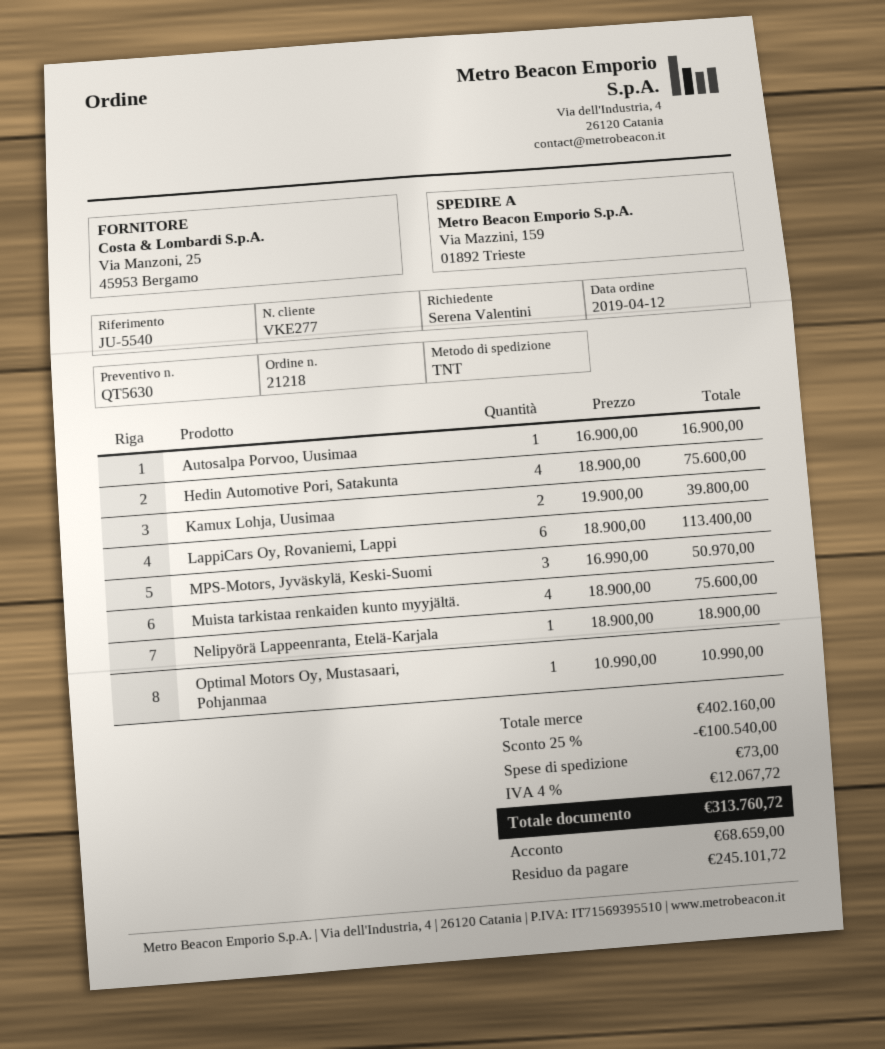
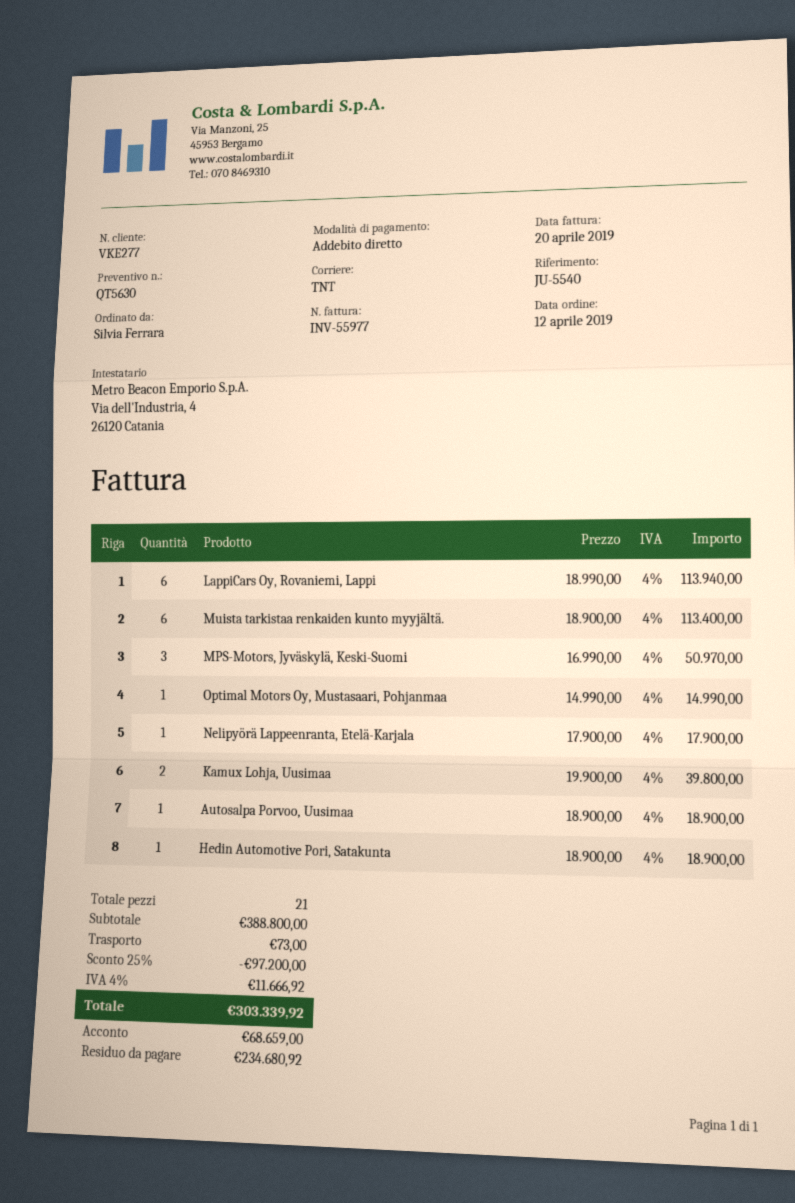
ordered by: Serena Valentini -> Silvia Ferrara
Autosalpa Porvoo, Uusimaa: 1 x 16900.00 = 16900.00 -> 1 x 18900.00 = 18900.00
Hedin Automotive Pori, Satakunta: 4 x 18900.00 = 75600.00 -> 1 x 18900.00 = 18900.00
LappiCars Oy, Rovaniemi, Lappi: 6 x 18900.00 = 113400.00 -> 6 x 18990.00 = 113940.00
Muista tarkistaa renkaiden kunto myyjältä.: 4 x 18900.00 = 75600.00 -> 6 x 18900.00 = 113400.00
Nelipyörä Lappeenranta, Etelä-Karjala: 1 x 18900.00 = 18900.00 -> 1 x 17900.00 = 17900.00
Optimal Motors Oy, Mustasaari, Pohjanmaa: 1 x 10990.00 = 10990.00 -> 1 x 14990.00 = 14990.00
subtotal: 402160.00 -> 388800.00
discount: 25% = 100540.00 -> 25% = 97200.00
tax: 4% = 12067.72 -> 4% = 11666.92
total: 313760.72 -> 303339.92
balance: 245101.72 -> 234680.92

